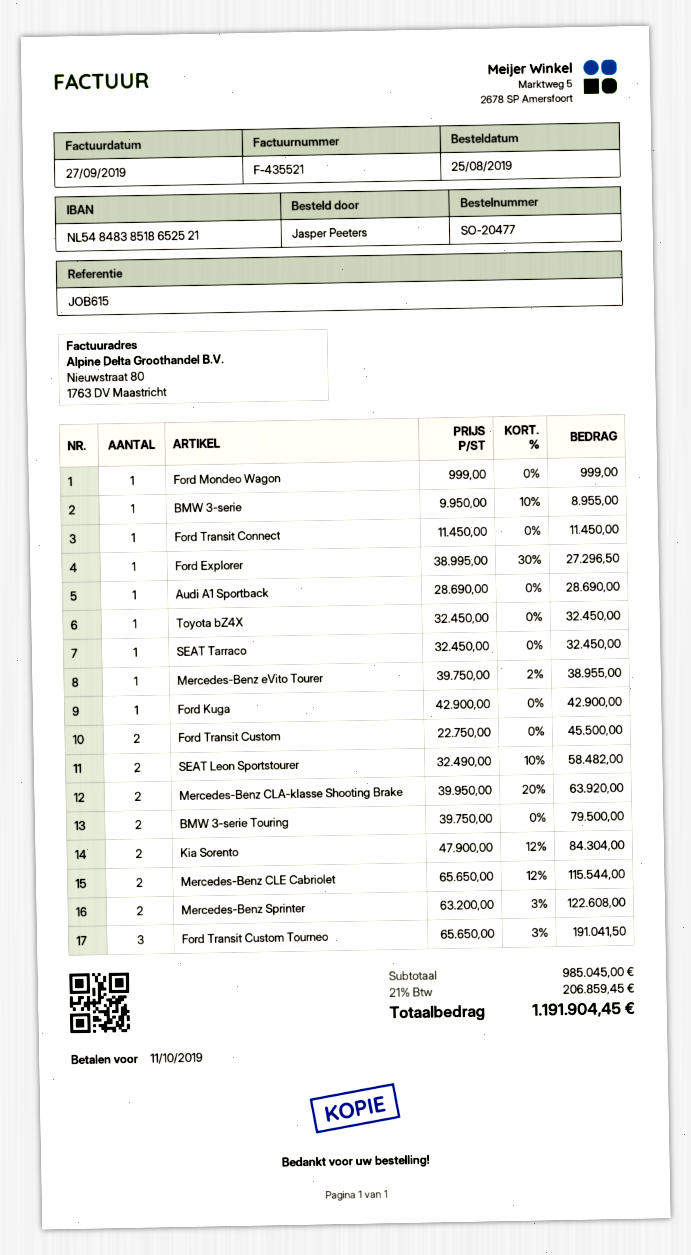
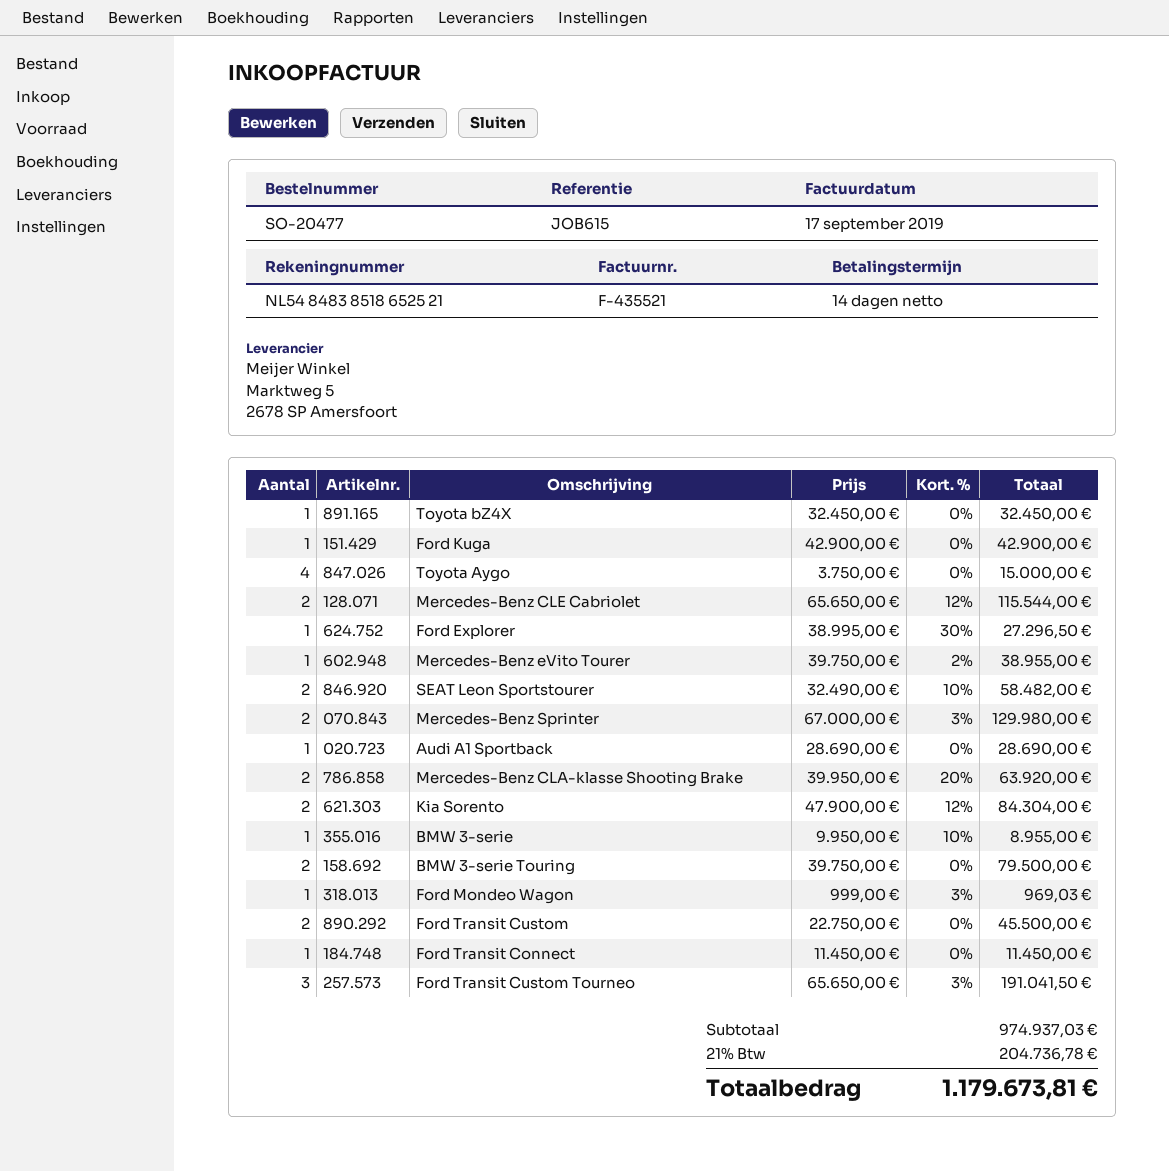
invoice date: 2019-09-27 -> 2019-09-17
Ford Mondeo Wagon: 1 x 999.00 = 999.00 -> 1 x 999.00 - 3% = 969.03
SEAT Tarraco: 1 x 32450.00 = 32450.00 -> none
Mercedes-Benz Sprinter: 2 x 63200.00 - 3% = 122608.00 -> 2 x 67000.00 - 3% = 129980.00
Toyota Aygo: none -> 4 x 3750.00 = 15000.00
subtotal: 985045.00 -> 974937.03
tax: 21% = 206859.45 -> 21% = 204736.78
total: 1191904.45 -> 1179673.81

